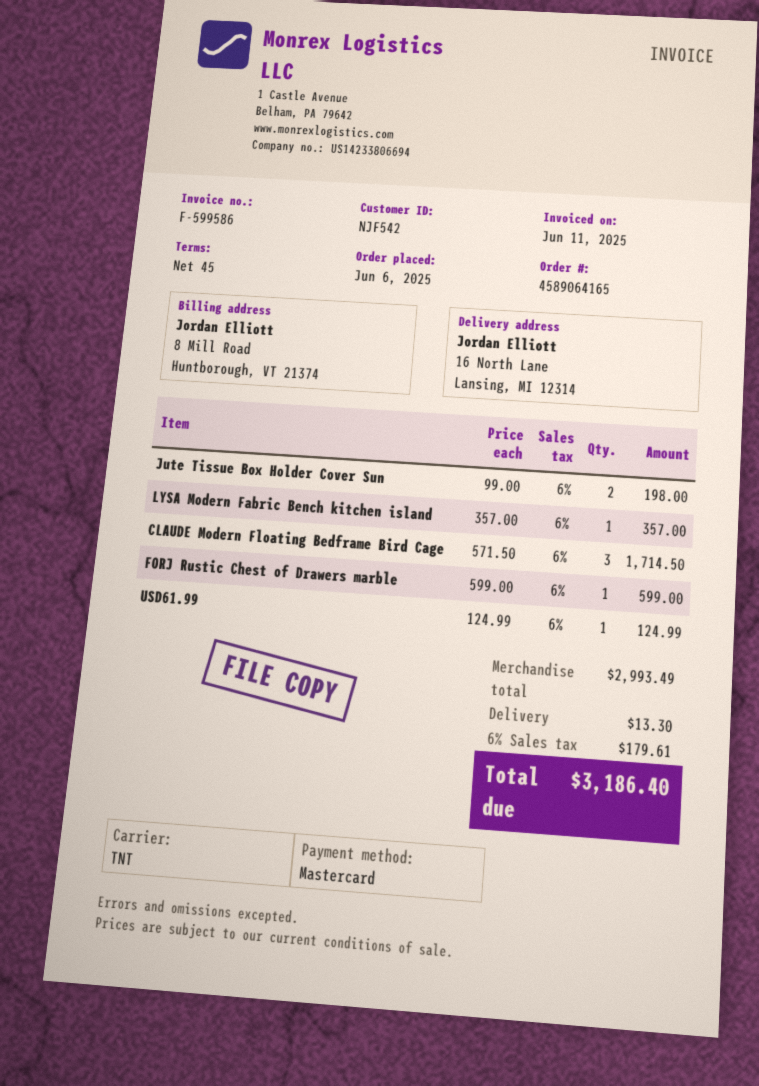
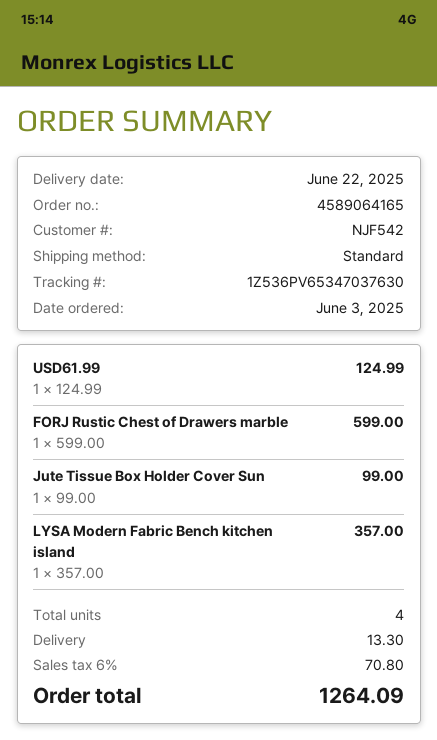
order date: 2025-06-06 -> 2025-06-03
shipping method: TNT -> standard
Jute Tissue Box Holder Cover Sun: 2 x 99.00 = 198.00 -> 1 x 99.00 = 99.00
CLAUDE Modern Floating Bedframe Bird Cage: 3 x 571.50 = 1714.50 -> none
tax: 6% = 179.61 -> 6% = 70.80
total: 3186.40 -> 1264.09

